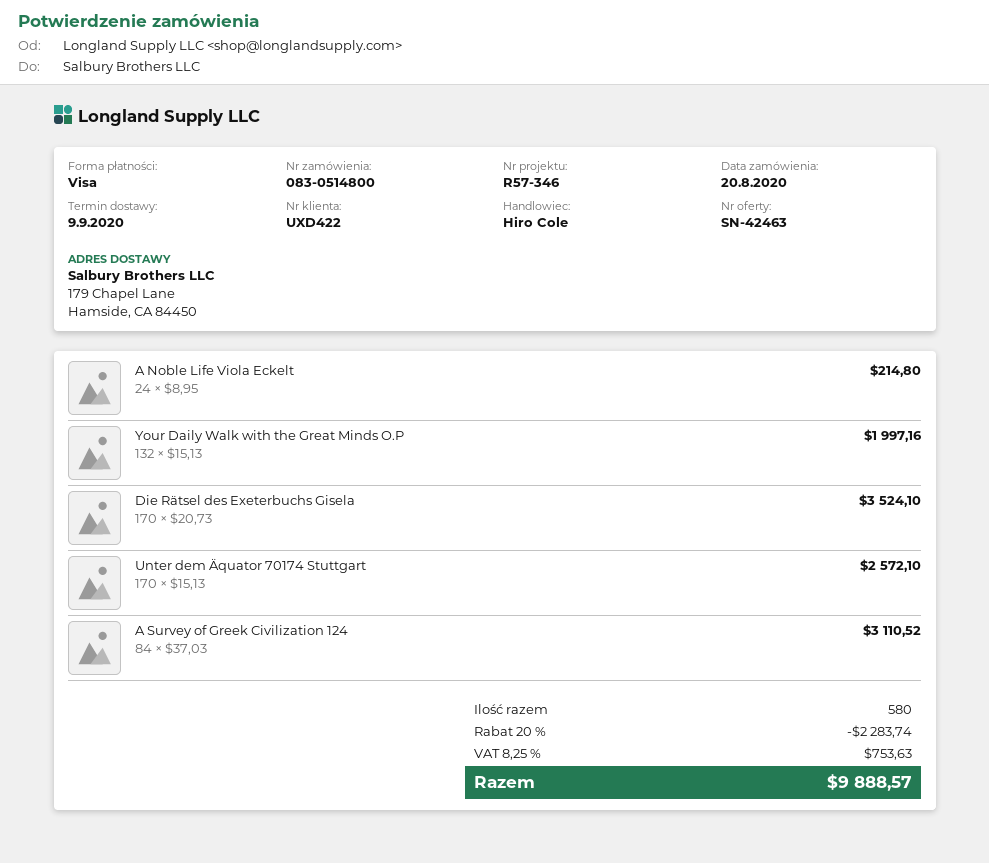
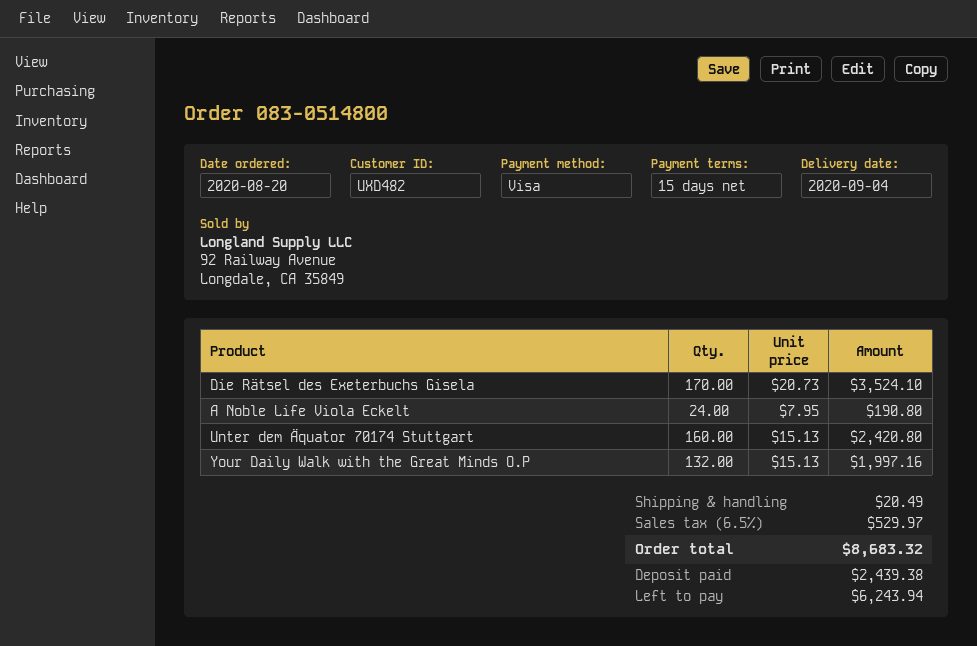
delivery date: 2020-09-09 -> 2020-09-04
customer number: UXD422 -> UXD482
A Noble Life Viola Eckelt: 24 x 8.95 = 214.80 -> 24 x 7.95 = 190.80
Unter dem Äquator 70174 Stuttgart: 170 x 15.13 = 2572.10 -> 160 x 15.13 = 2420.80
A Survey of Greek Civilization 124: 84 x 37.03 = 3110.52 -> none
discount: 20% = 2283.74 -> none
shipping: none -> 20.49
tax: 8.25% = 753.63 -> 6.5% = 529.97
total: 9888.57 -> 8683.32

